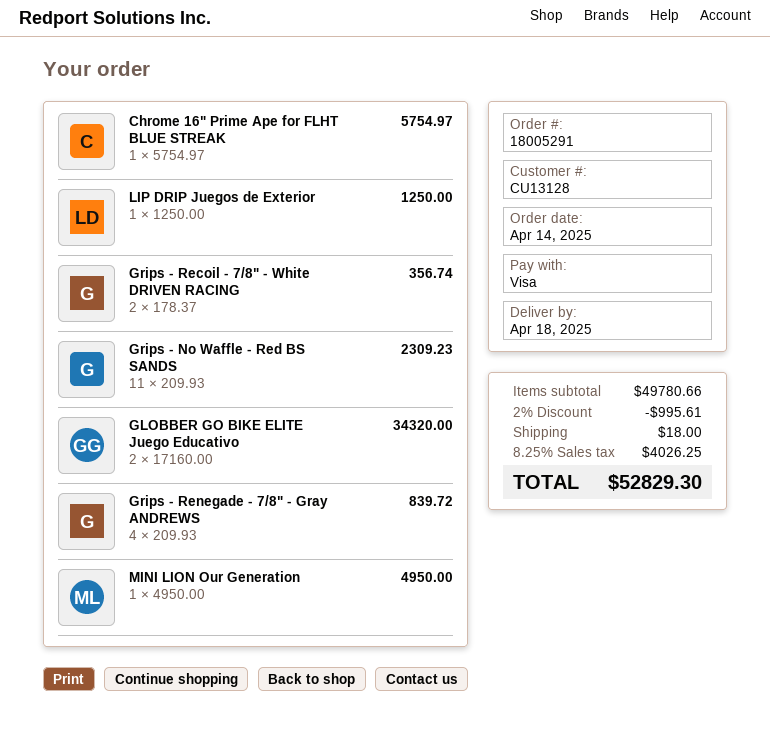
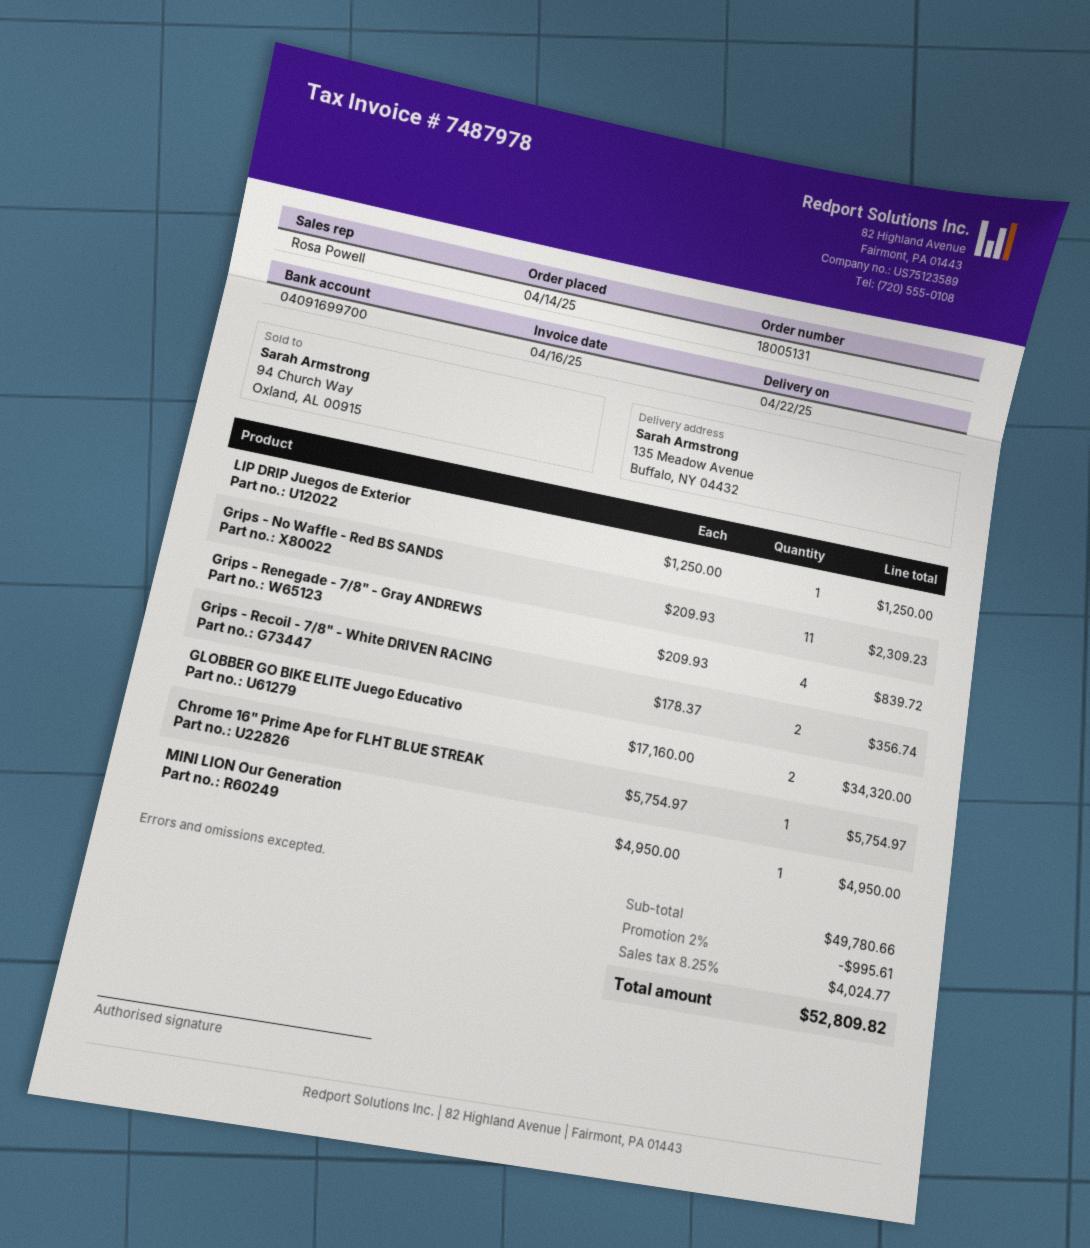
order number: 18005291 -> 18005131
delivery date: 2025-04-18 -> 2025-04-22
shipping: 18.00 -> none
tax: 8.25% = 4026.25 -> 8.25% = 4024.77
total: 52829.30 -> 52809.82

